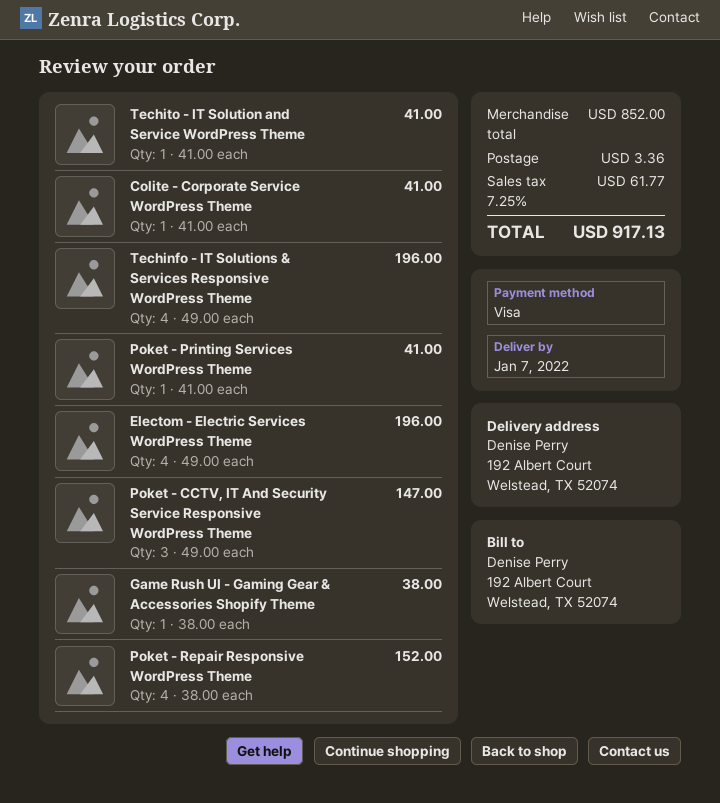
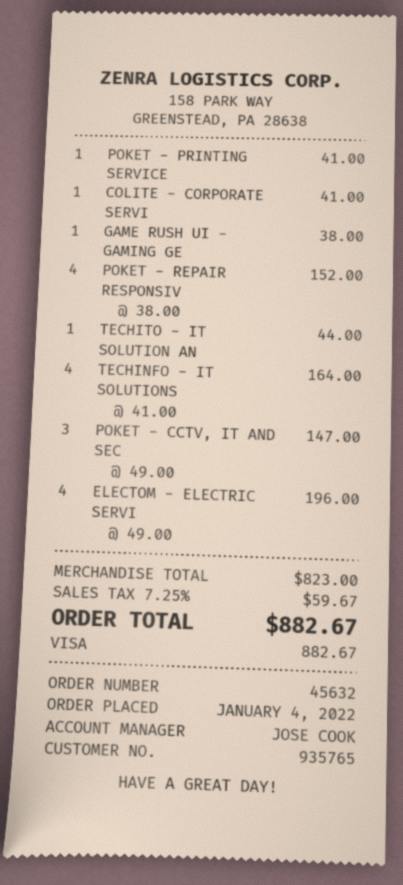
Techito - IT Solution and Service WordPress Theme: 1 x 41.00 = 41.00 -> 1 x 44.00 = 44.00
Techinfo - IT Solutions & Services Responsive WordPress Theme: 4 x 49.00 = 196.00 -> 4 x 41.00 = 164.00
subtotal: 852.00 -> 823.00
shipping: 3.36 -> none
tax: 7.25% = 61.77 -> 7.25% = 59.67
total: 917.13 -> 882.67

